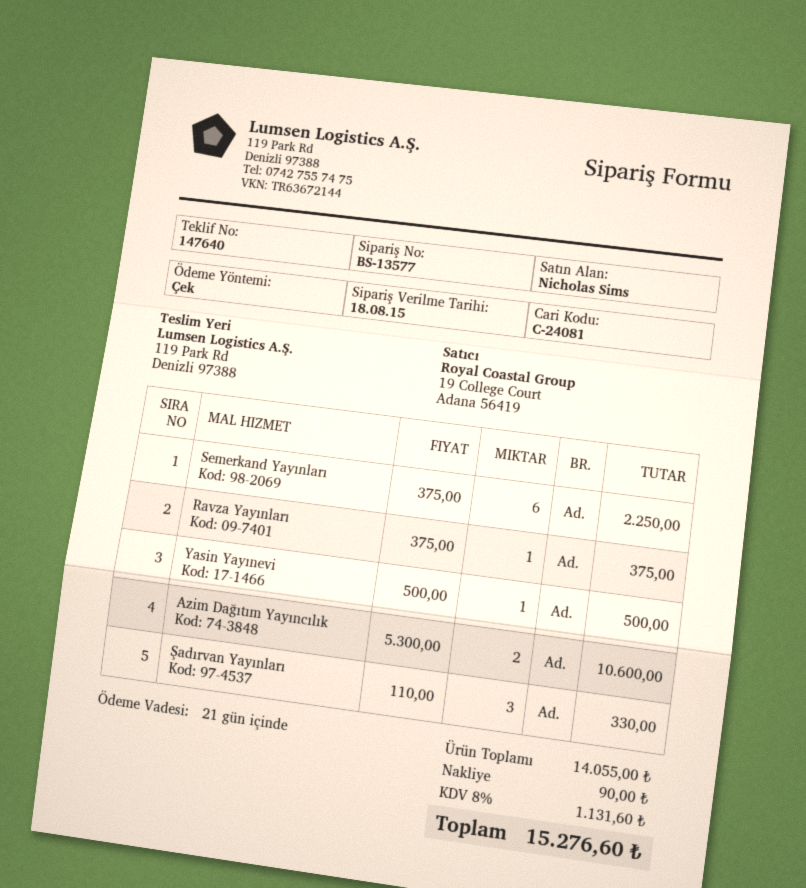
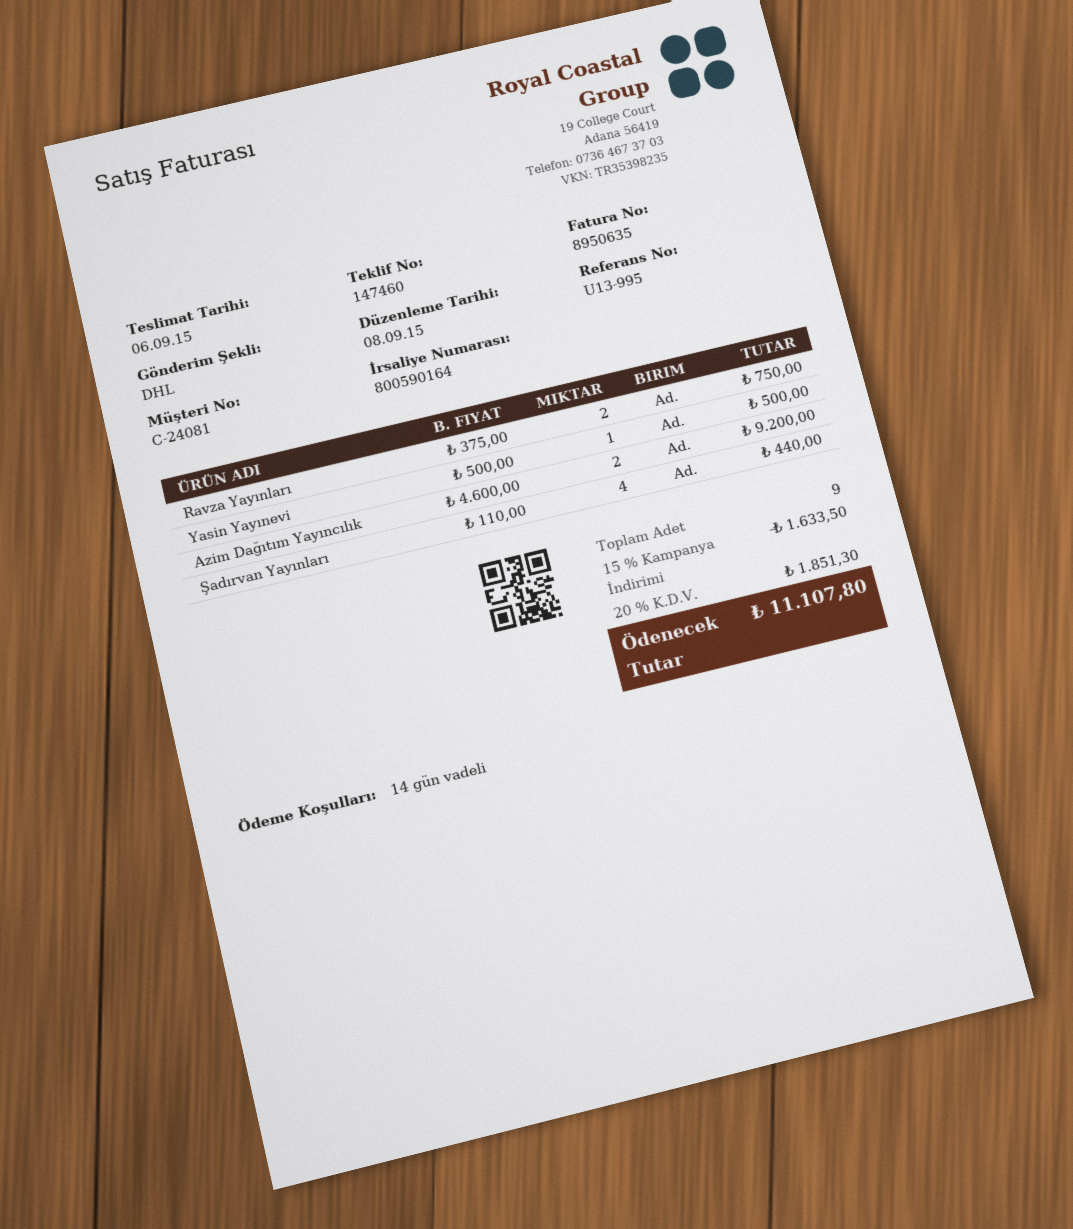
quote number: 147640 -> 147460
payment terms: 21 days -> 14 days
Semerkand Yayınları: 6 x 375.00 = 2250.00 -> none
Ravza Yayınları: 1 x 375.00 = 375.00 -> 2 x 375.00 = 750.00
Azim Dağıtım Yayıncılık: 2 x 5300.00 = 10600.00 -> 2 x 4600.00 = 9200.00
Şadırvan Yayınları: 3 x 110.00 = 330.00 -> 4 x 110.00 = 440.00
discount: none -> 15% = 1633.50
shipping: 90.00 -> none
tax: 8% = 1131.60 -> 20% = 1851.30
total: 15276.60 -> 11107.80

